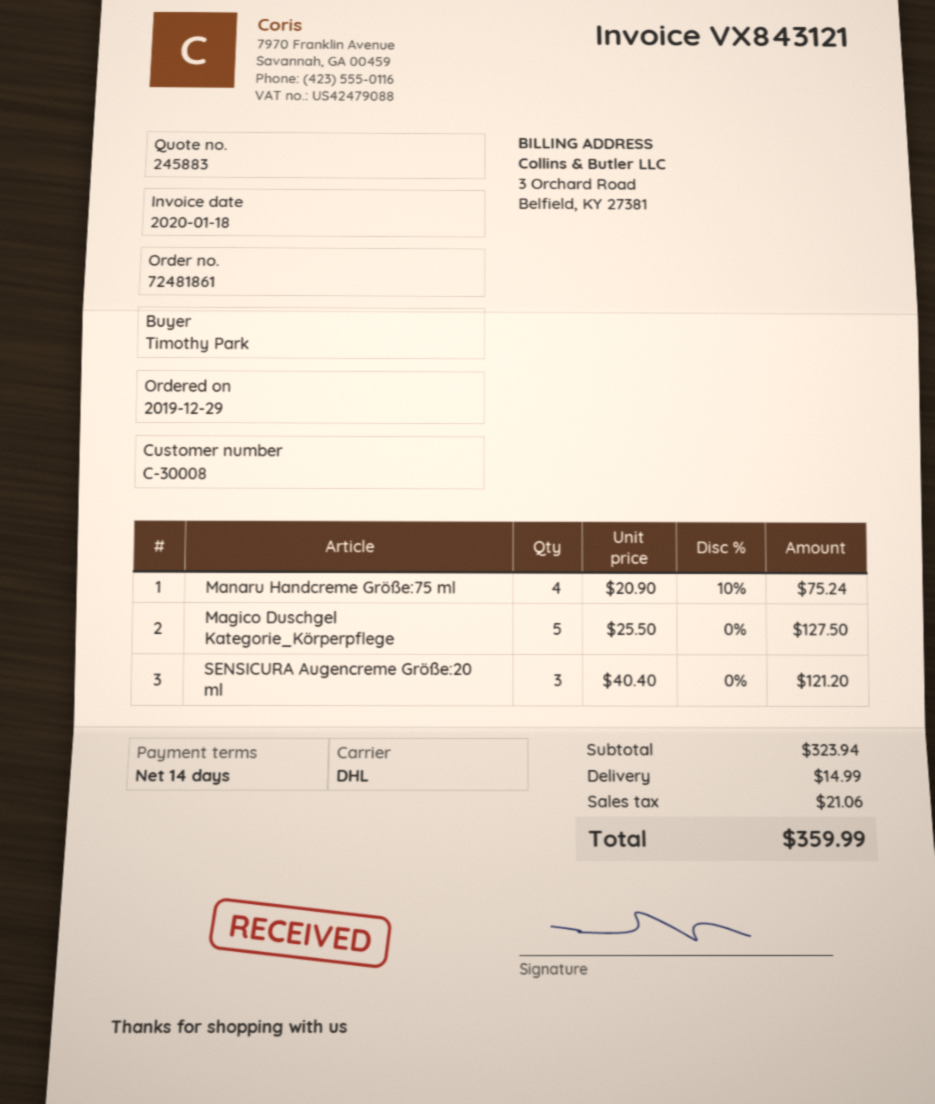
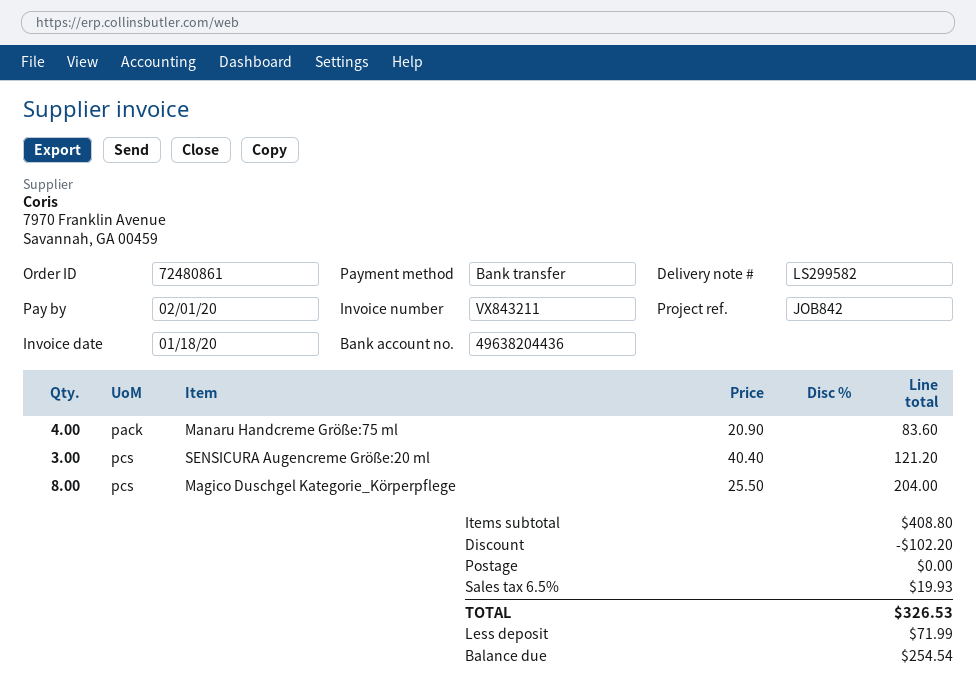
order number: 72481861 -> 72480861
invoice number: VX843121 -> VX843211
Manaru Handcreme Größe:75 ml: 4 x 20.90 - 10% = 75.24 -> 4 x 20.90 = 83.60
Magico Duschgel Kategorie_Körperpflege: 5 x 25.50 = 127.50 -> 8 x 25.50 = 204.00
subtotal: 323.94 -> 408.80
discount: none -> 102.20
shipping: 14.99 -> 0.00
tax: 21.06 -> 19.93
total: 359.99 -> 326.53

